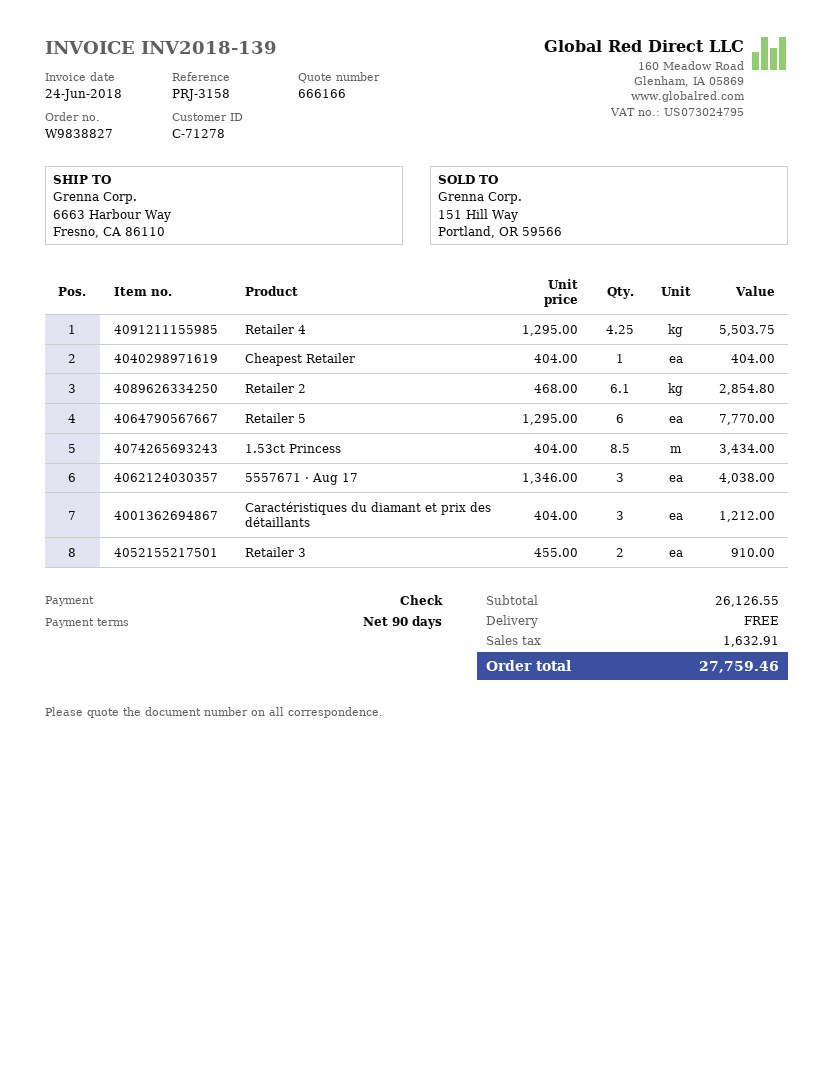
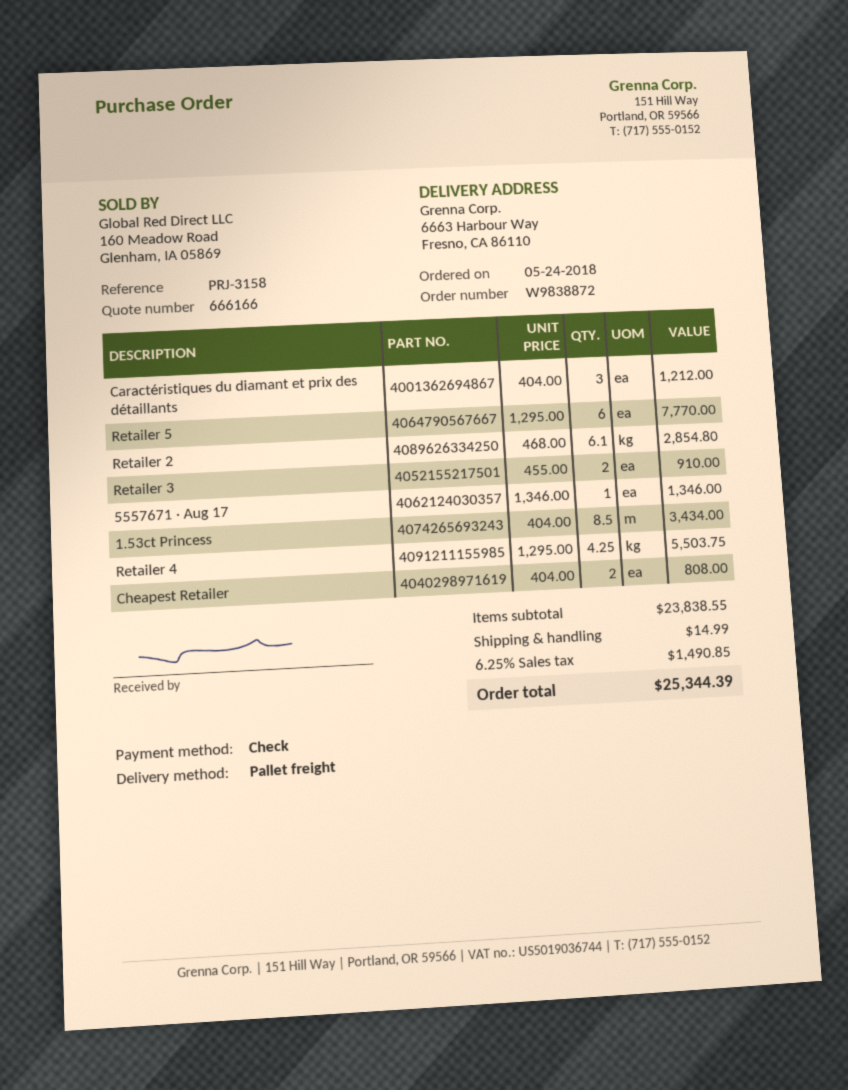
order number: W9838827 -> W9838872
Cheapest Retailer: 1 x 404.00 = 404.00 -> 2 x 404.00 = 808.00
5557671 · Aug 17: 3 x 1346.00 = 4038.00 -> 1 x 1346.00 = 1346.00
subtotal: 26126.55 -> 23838.55
shipping: 0.00 -> 14.99
tax: 1632.91 -> 1490.85
total: 27759.46 -> 25344.39

